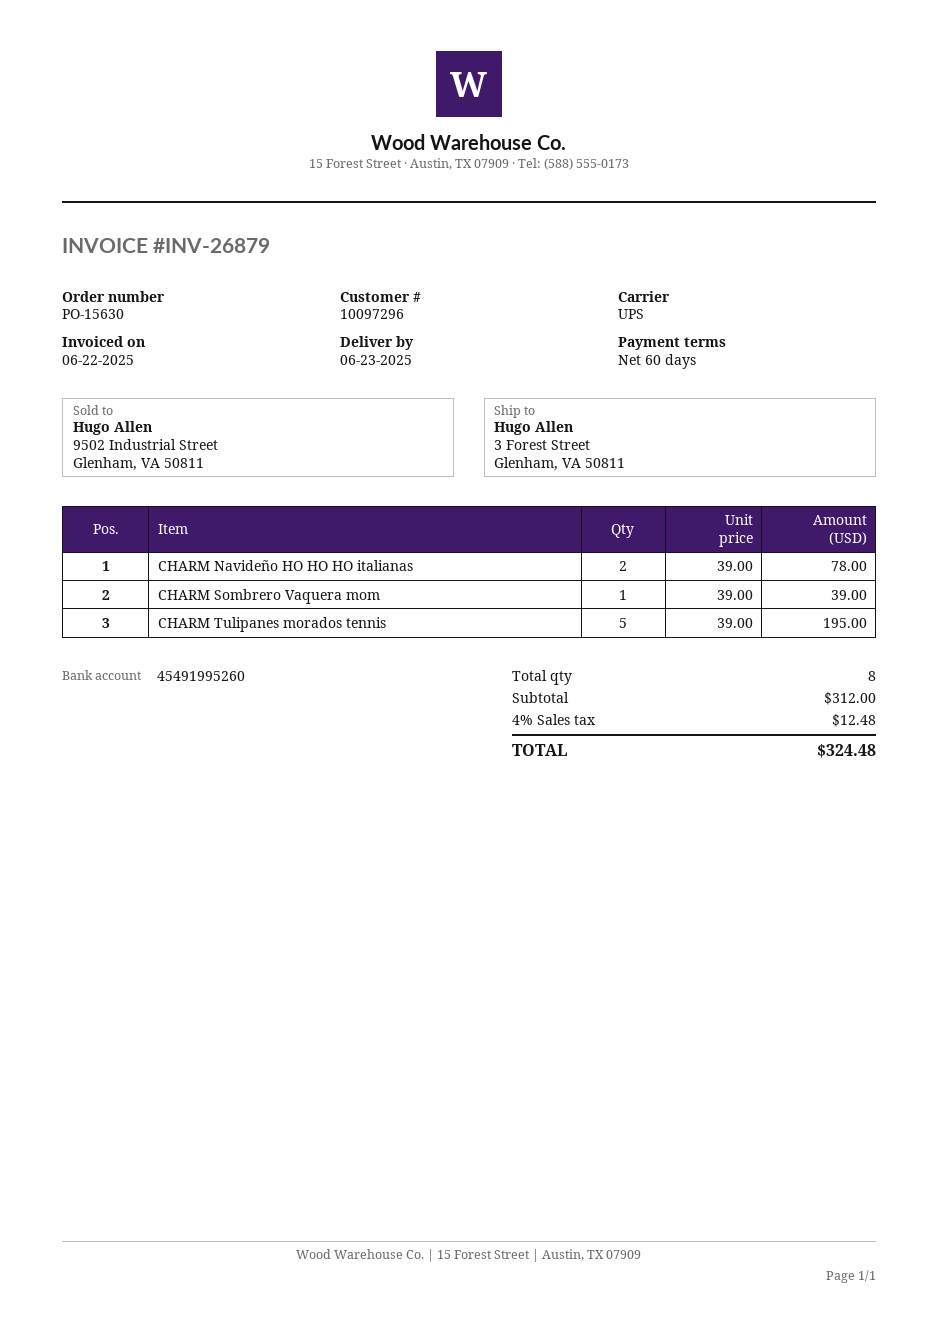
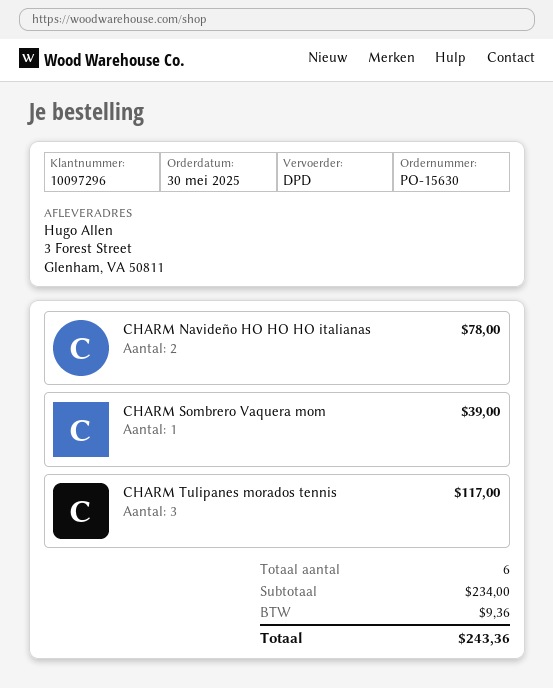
shipping method: UPS -> DPD
CHARM Tulipanes morados tennis: 5 for 195.00 -> 3 for 117.00
total quantity: 8 -> 6
subtotal: 312.00 -> 234.00
tax: 12.48 -> 9.36
total: 324.48 -> 243.36

